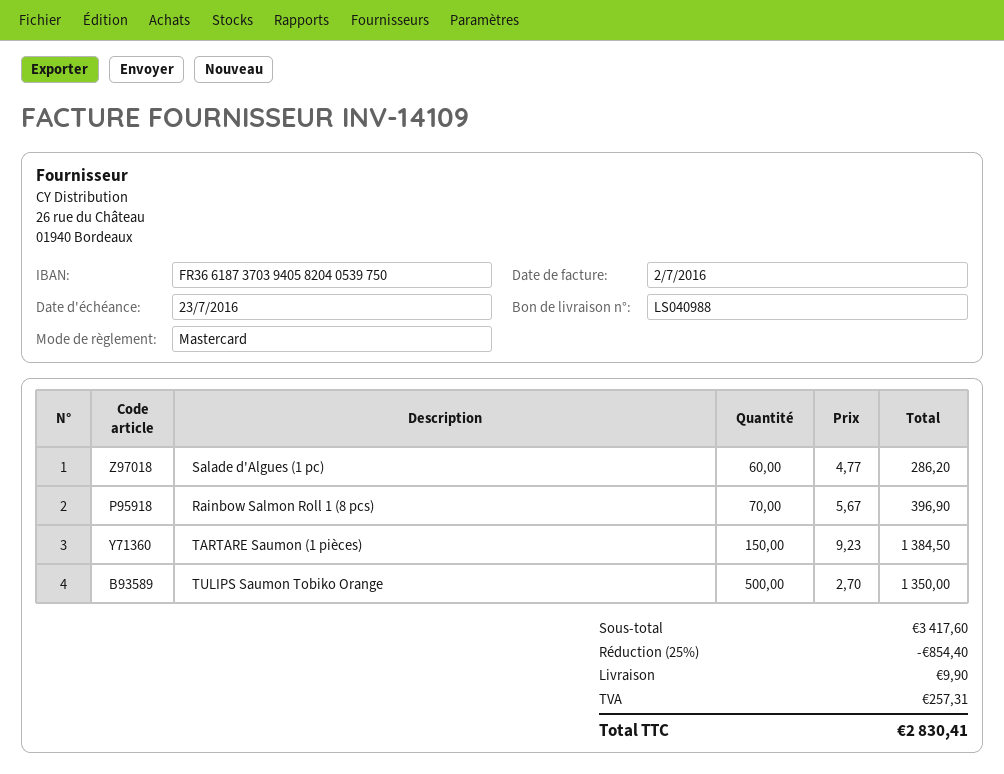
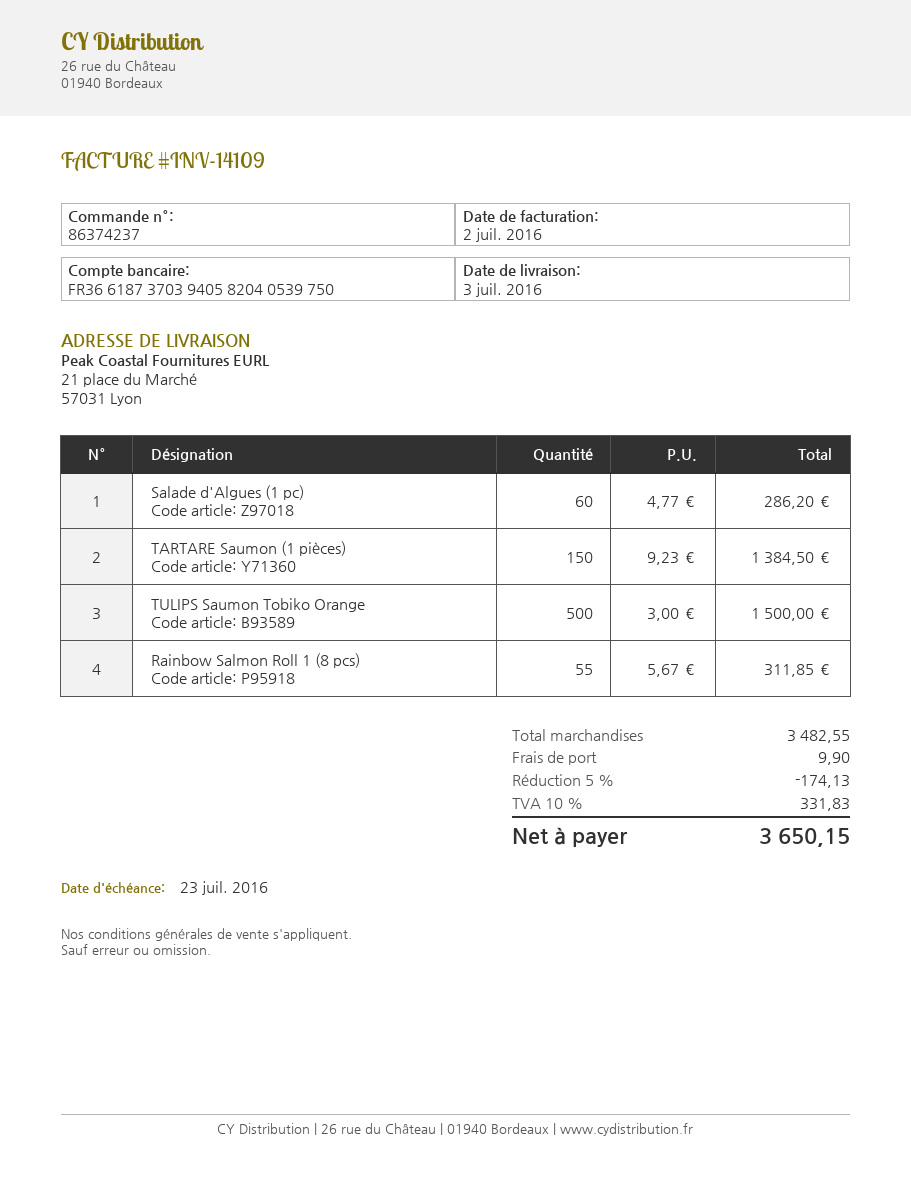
Rainbow Salmon Roll 1 (8 pcs): 70 x 5.67 = 396.90 -> 55 x 5.67 = 311.85
TULIPS Saumon Tobiko Orange: 500 x 2.70 = 1350.00 -> 500 x 3.00 = 1500.00
subtotal: 3417.60 -> 3482.55
discount: 25% = 854.40 -> 5% = 174.13
tax: 257.31 -> 331.83
total: 2830.41 -> 3650.15

